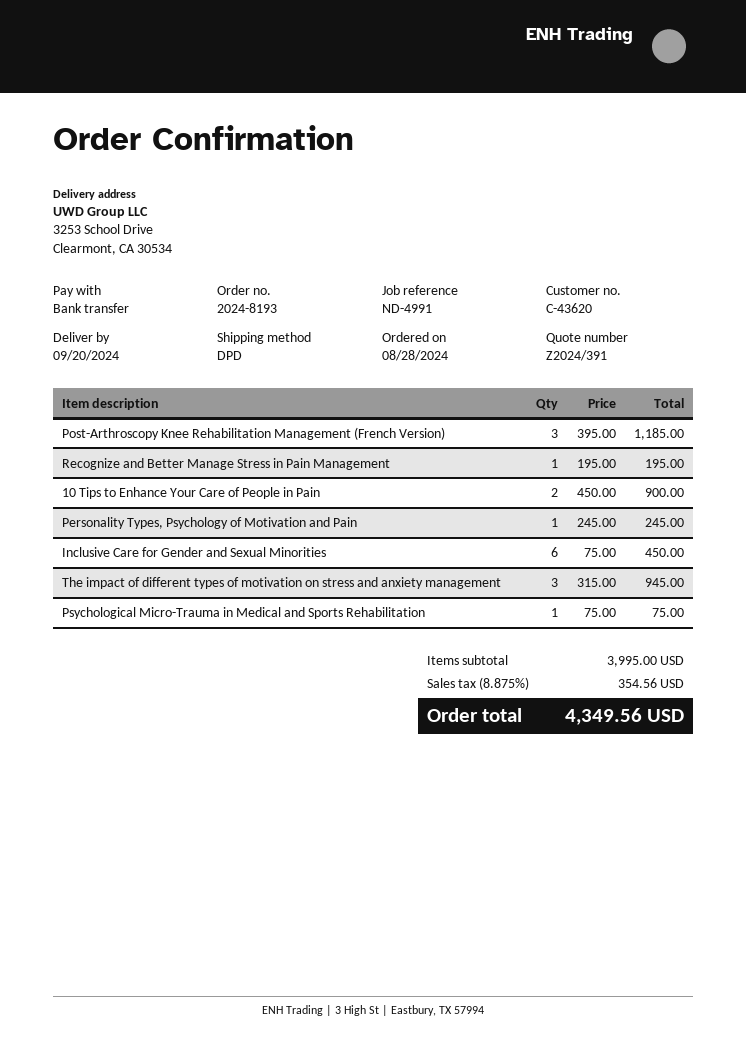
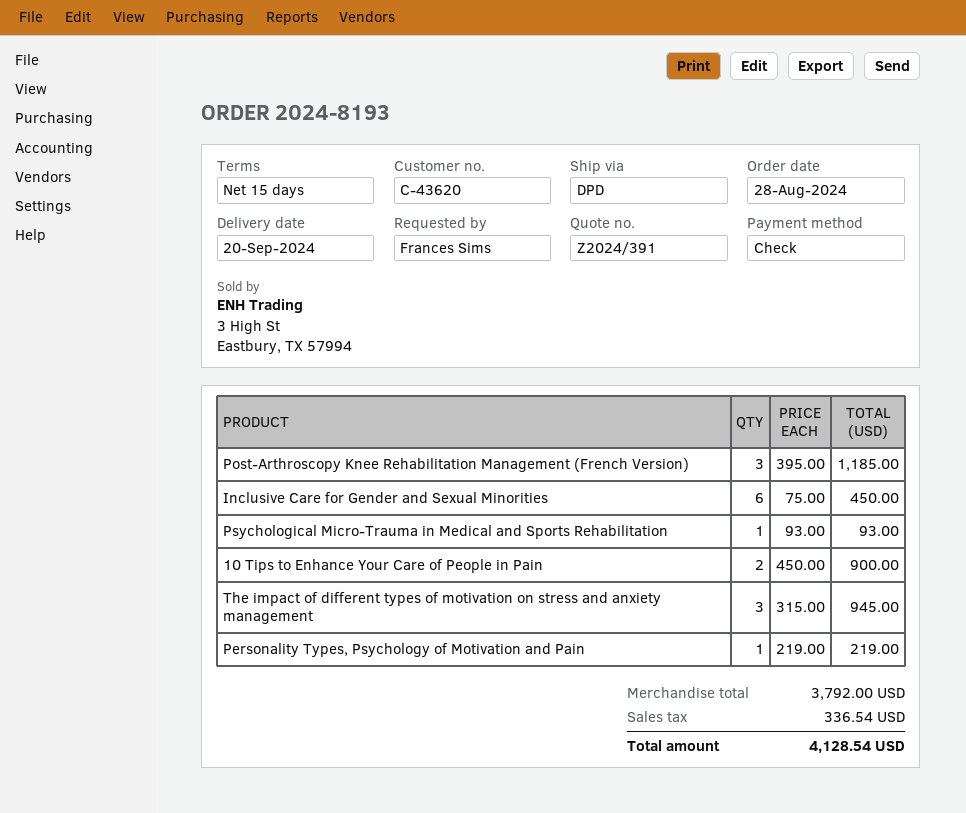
payment method: bank transfer -> cheque
Recognize and Better Manage Stress in Pain Management: 1 x 195.00 = 195.00 -> none
Personality Types, Psychology of Motivation and Pain: 1 x 245.00 = 245.00 -> 1 x 219.00 = 219.00
Psychological Micro-Trauma in Medical and Sports Rehabilitation: 1 x 75.00 = 75.00 -> 1 x 93.00 = 93.00
subtotal: 3995.00 -> 3792.00
tax: 354.56 -> 336.54
total: 4349.56 -> 4128.54

